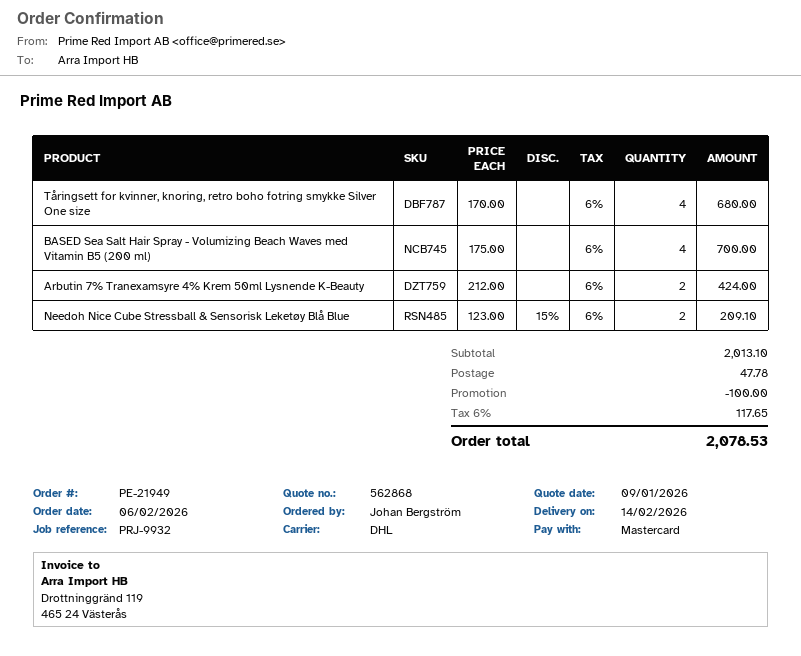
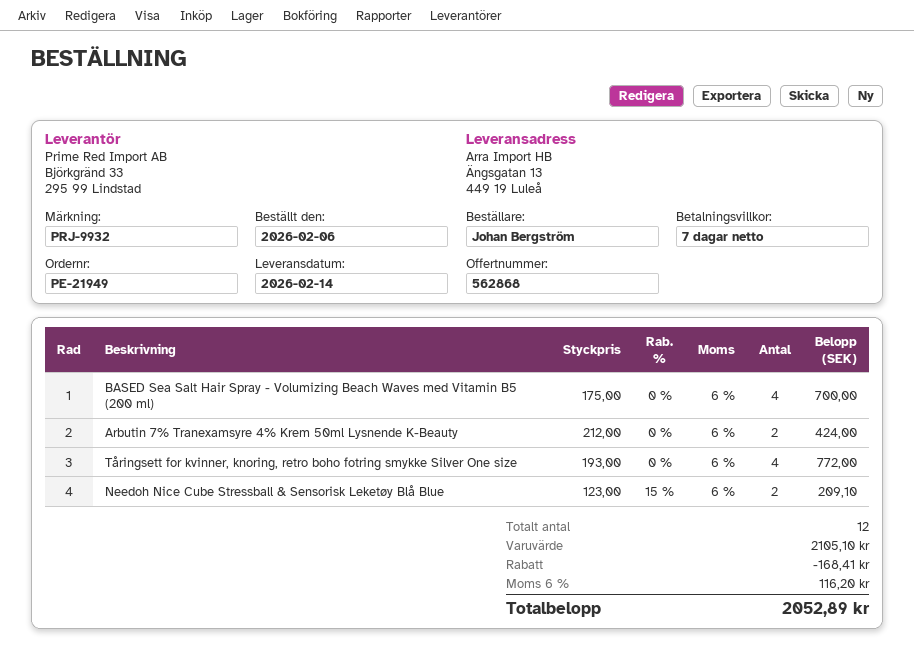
Tåringsett for kvinner, knoring, retro boho fotring smykke Silver One size: 4 x 170.00 = 680.00 -> 4 x 193.00 = 772.00
subtotal: 2013.10 -> 2105.10
discount: 100.00 -> 168.41
shipping: 47.78 -> none
tax: 6% = 117.65 -> 6% = 116.20
total: 2078.53 -> 2052.89

